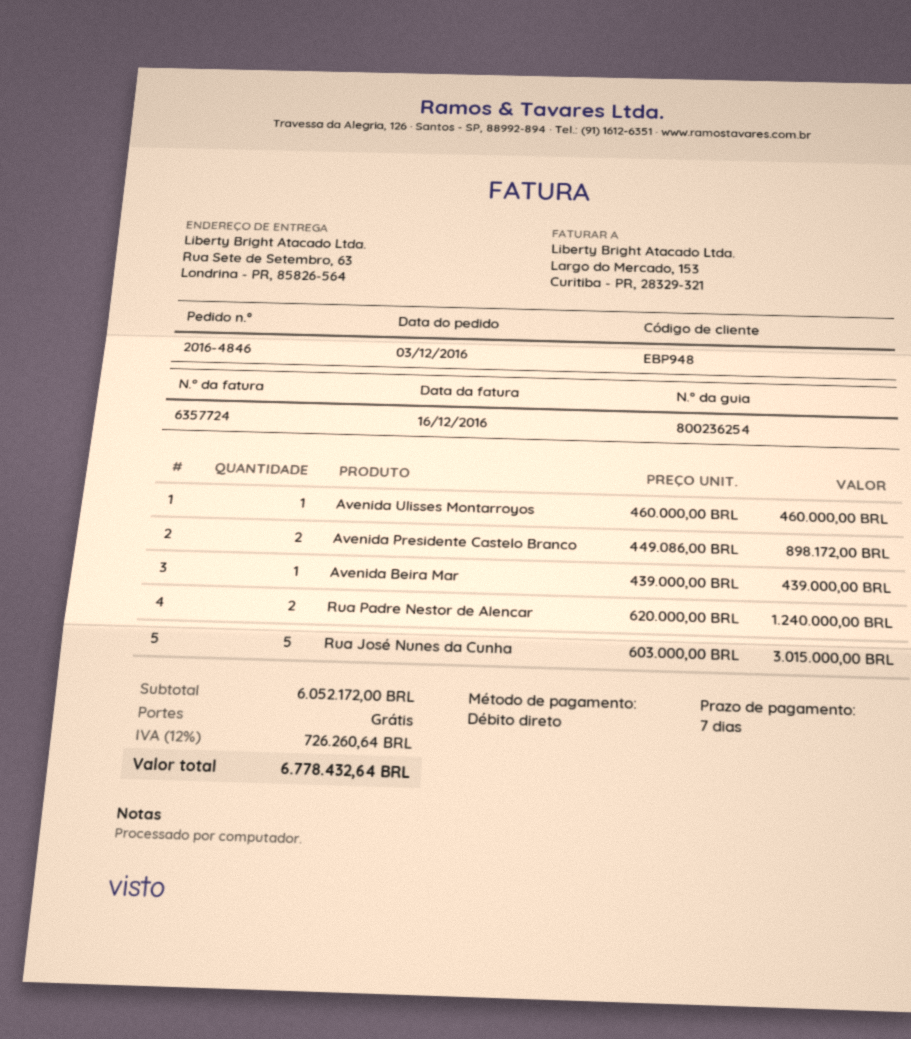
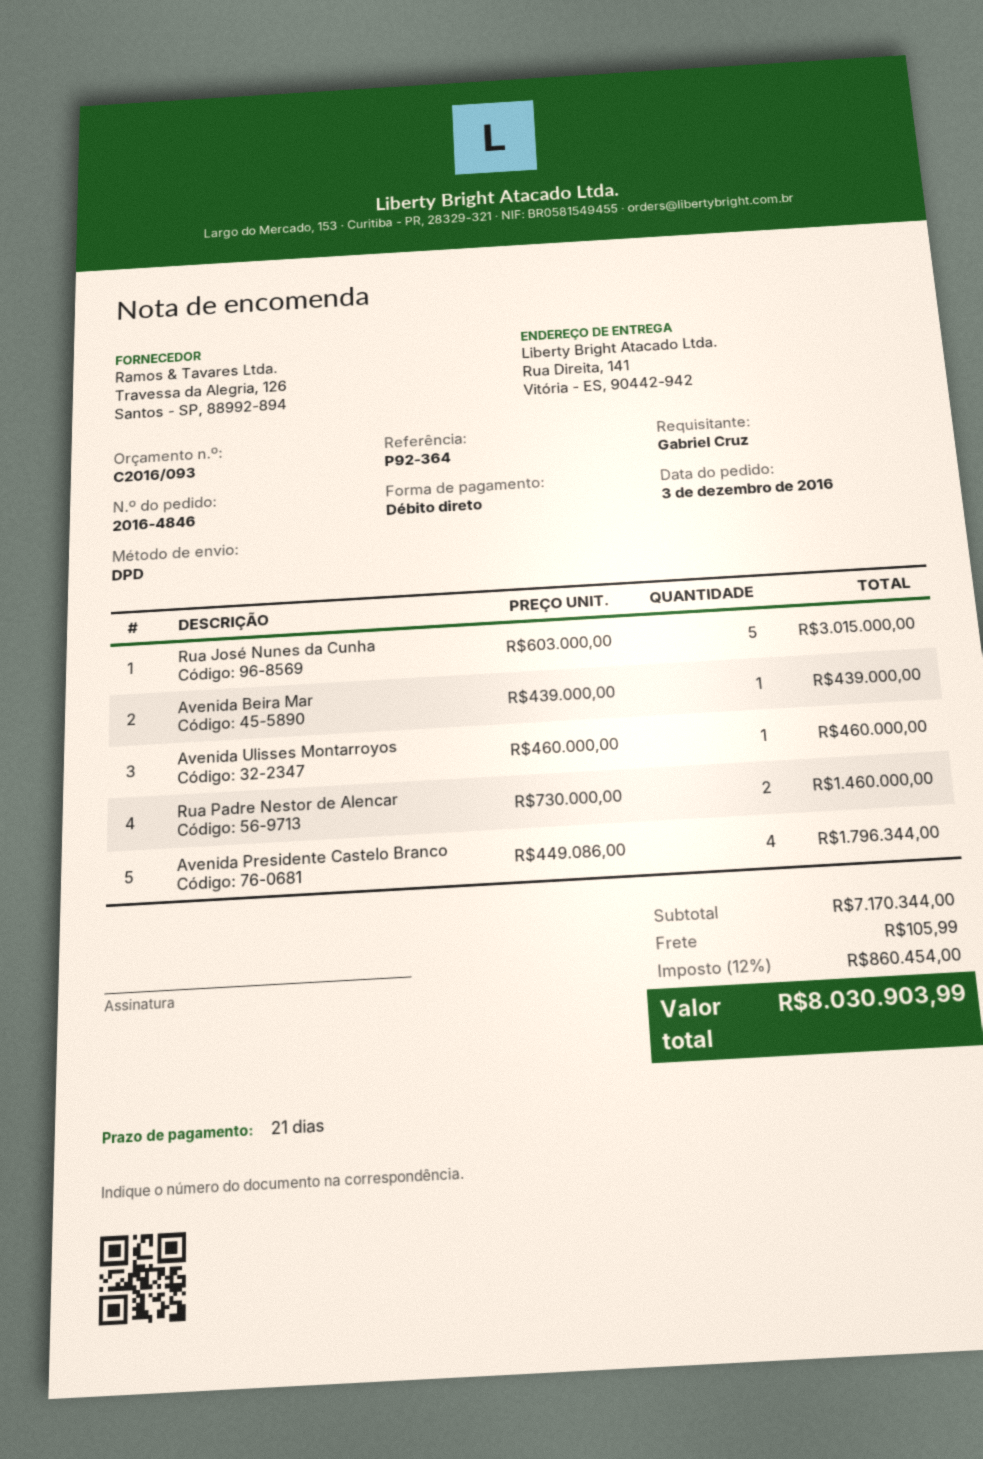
payment terms: 7 days -> 21 days
ship to: Rua Sete de Setembro, 63, Londrina - PR, 85826-564 -> Rua Direita, 141, Vitória - ES, 90442-942
Avenida Presidente Castelo Branco: 2 x 449086.00 = 898172.00 -> 4 x 449086.00 = 1796344.00
Rua Padre Nestor de Alencar: 2 x 620000.00 = 1240000.00 -> 2 x 730000.00 = 1460000.00
subtotal: 6052172.00 -> 7170344.00
shipping: 0.00 -> 105.99
tax: 12% = 726260.64 -> 12% = 860454.00
total: 6778432.64 -> 8030903.99

